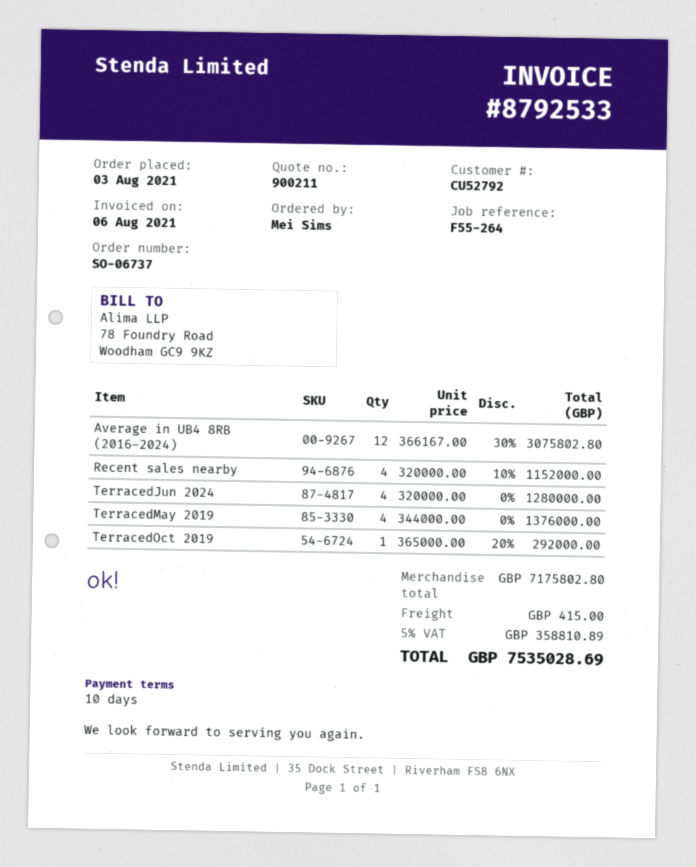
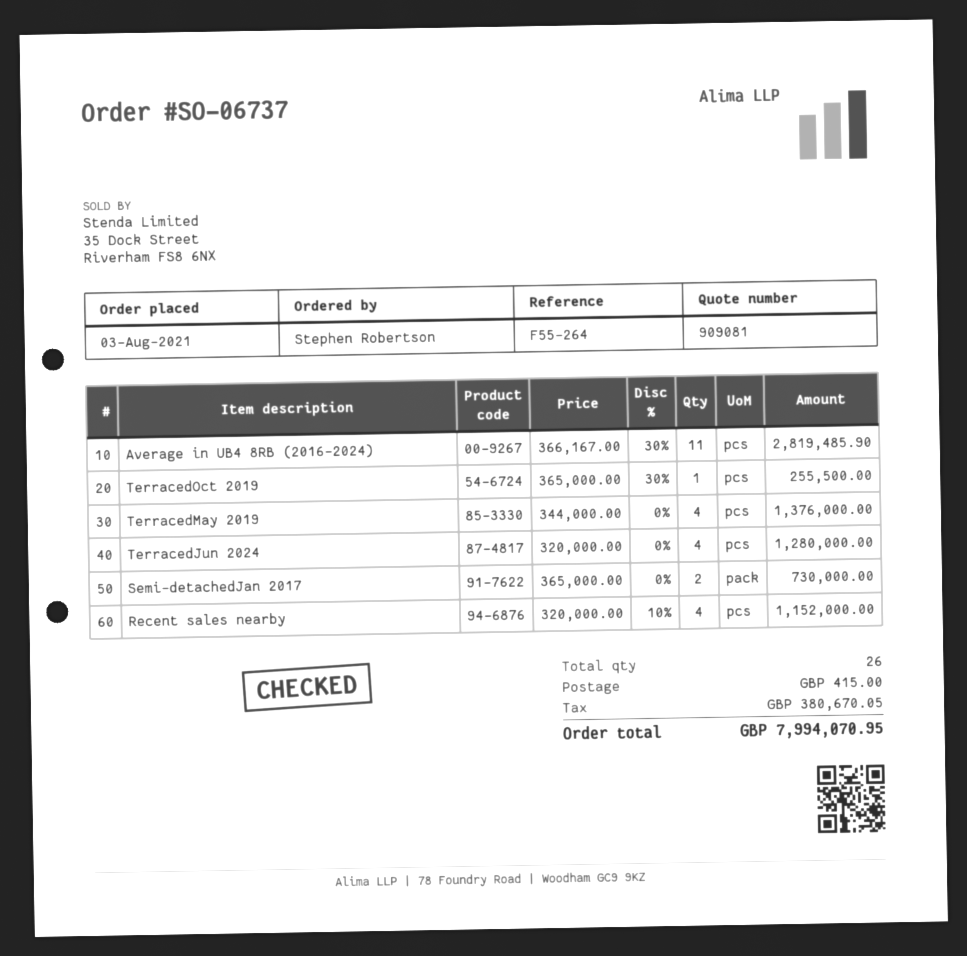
quote number: 900211 -> 909081
ordered by: Mei Sims -> Stephen Robertson
Average in UB4 8RB (2016–2024): 12 x 366167.00 - 30% = 3075802.80 -> 11 x 366167.00 - 30% = 2819485.90
TerracedOct 2019: 1 x 365000.00 - 20% = 292000.00 -> 1 x 365000.00 - 30% = 255500.00
Semi-detachedJan 2017: none -> 2 x 365000.00 = 730000.00
tax: 358810.89 -> 380670.05
total: 7535028.69 -> 7994070.95

